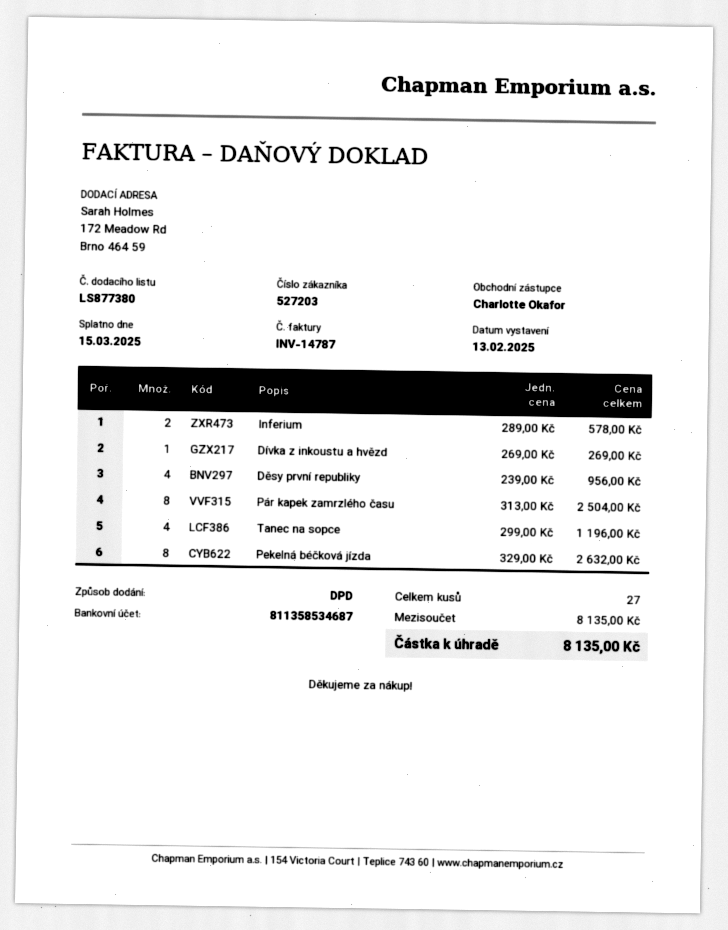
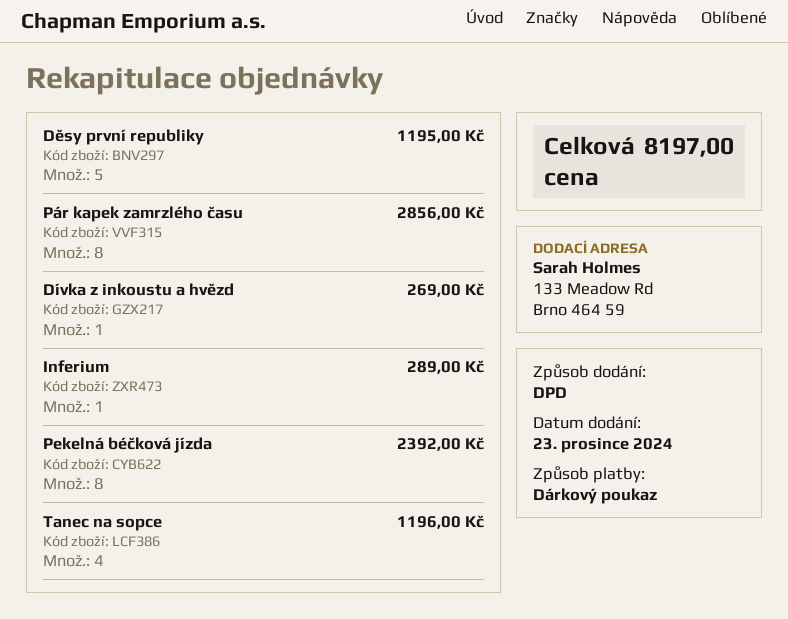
ship to: 172 Meadow Rd, Brno 464 59 -> 133 Meadow Rd, Brno 464 59
Inferium: 2 for 578.00 -> 1 for 289.00
Děsy první republiky: 4 for 956.00 -> 5 for 1195.00
Pár kapek zamrzlého času: 8 for 2504.00 -> 8 for 2856.00
Pekelná béčková jízda: 8 for 2632.00 -> 8 for 2392.00
total: 8135.00 -> 8197.00

